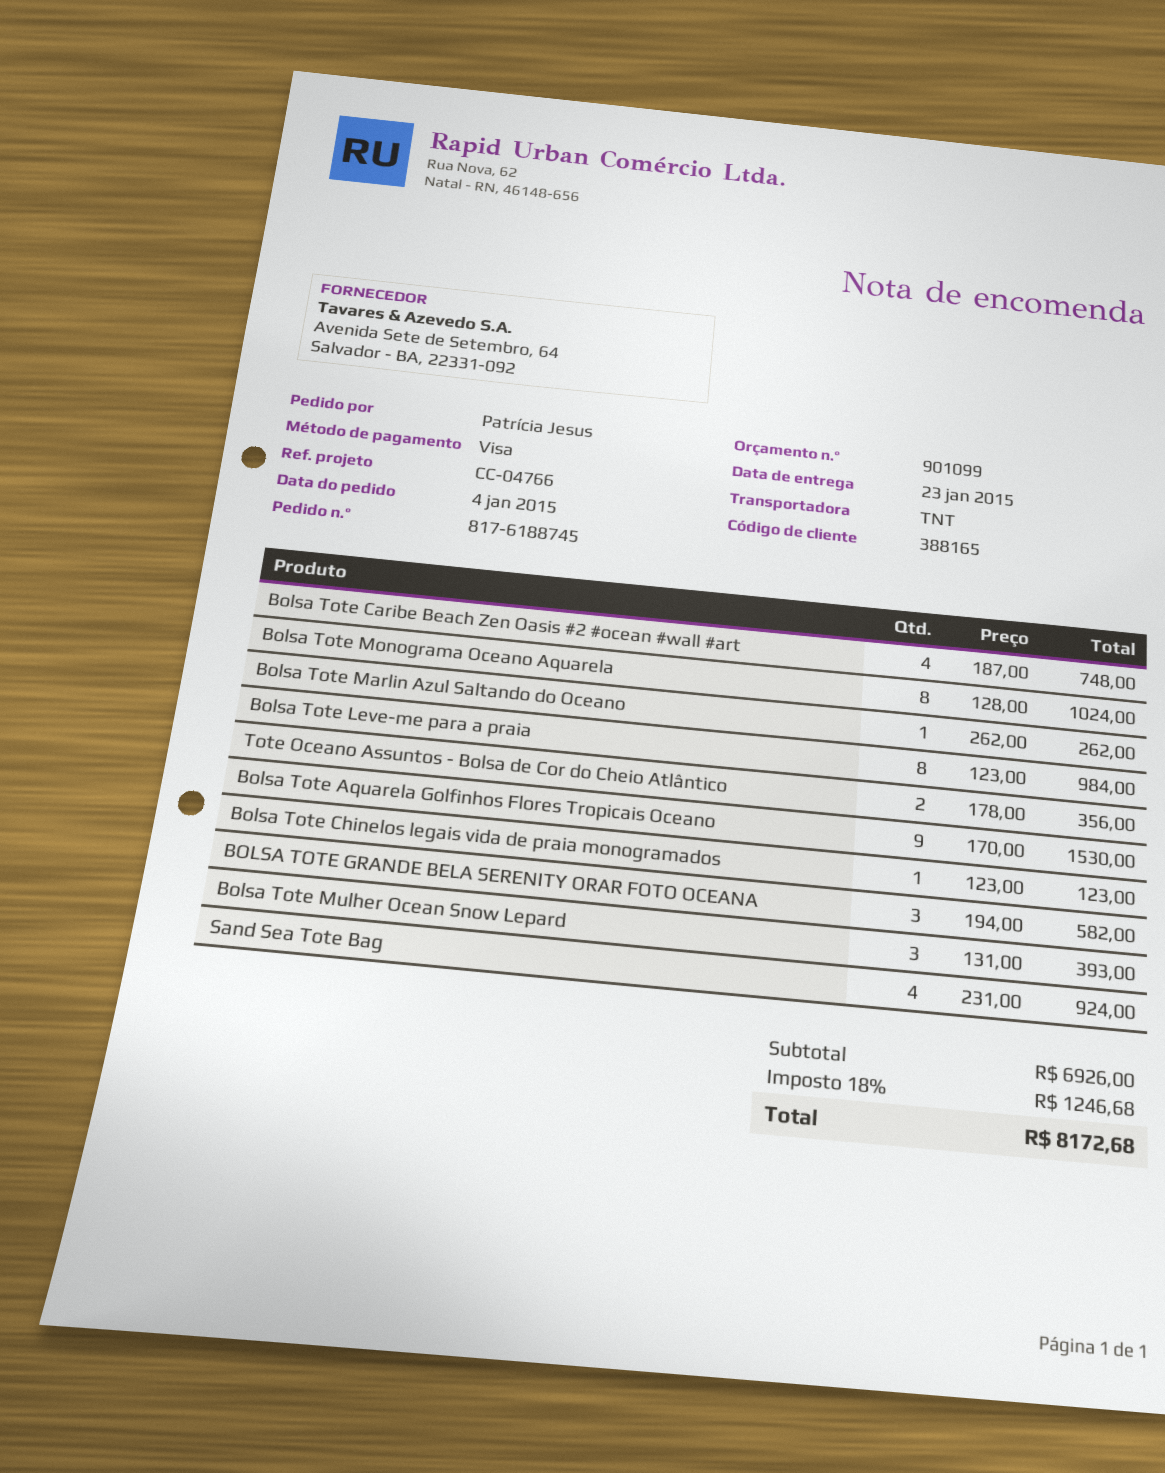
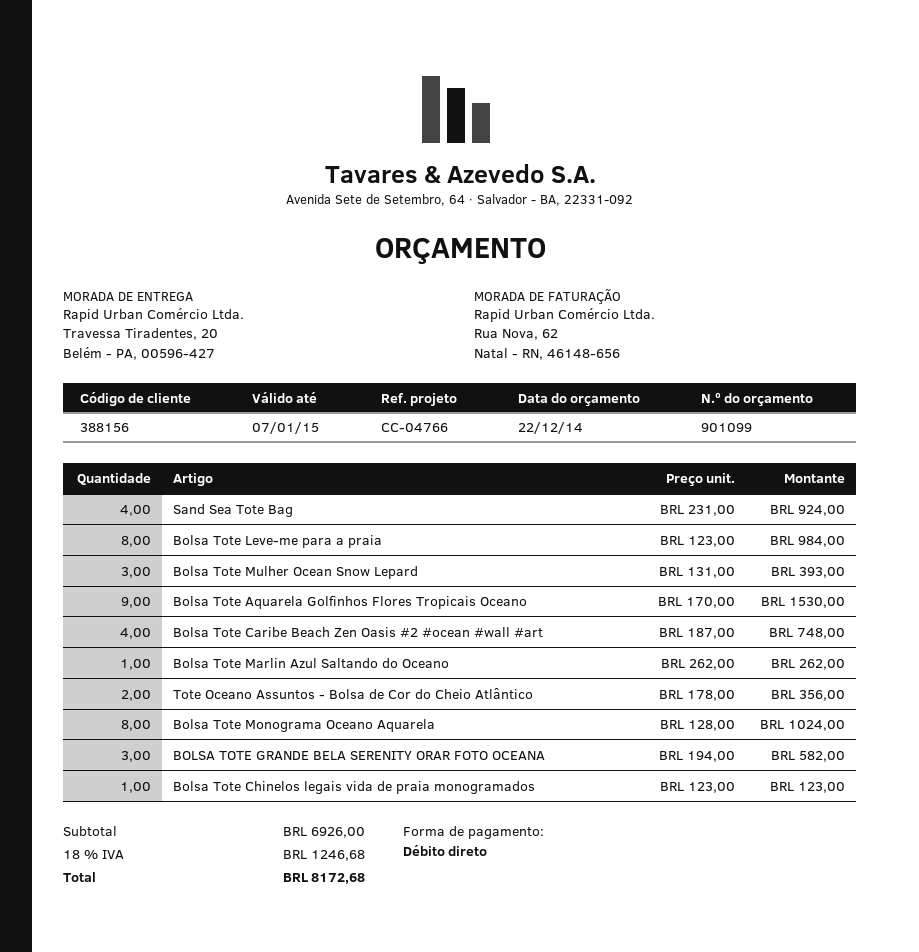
customer number: 388165 -> 388156
payment method: Visa -> direct debit

